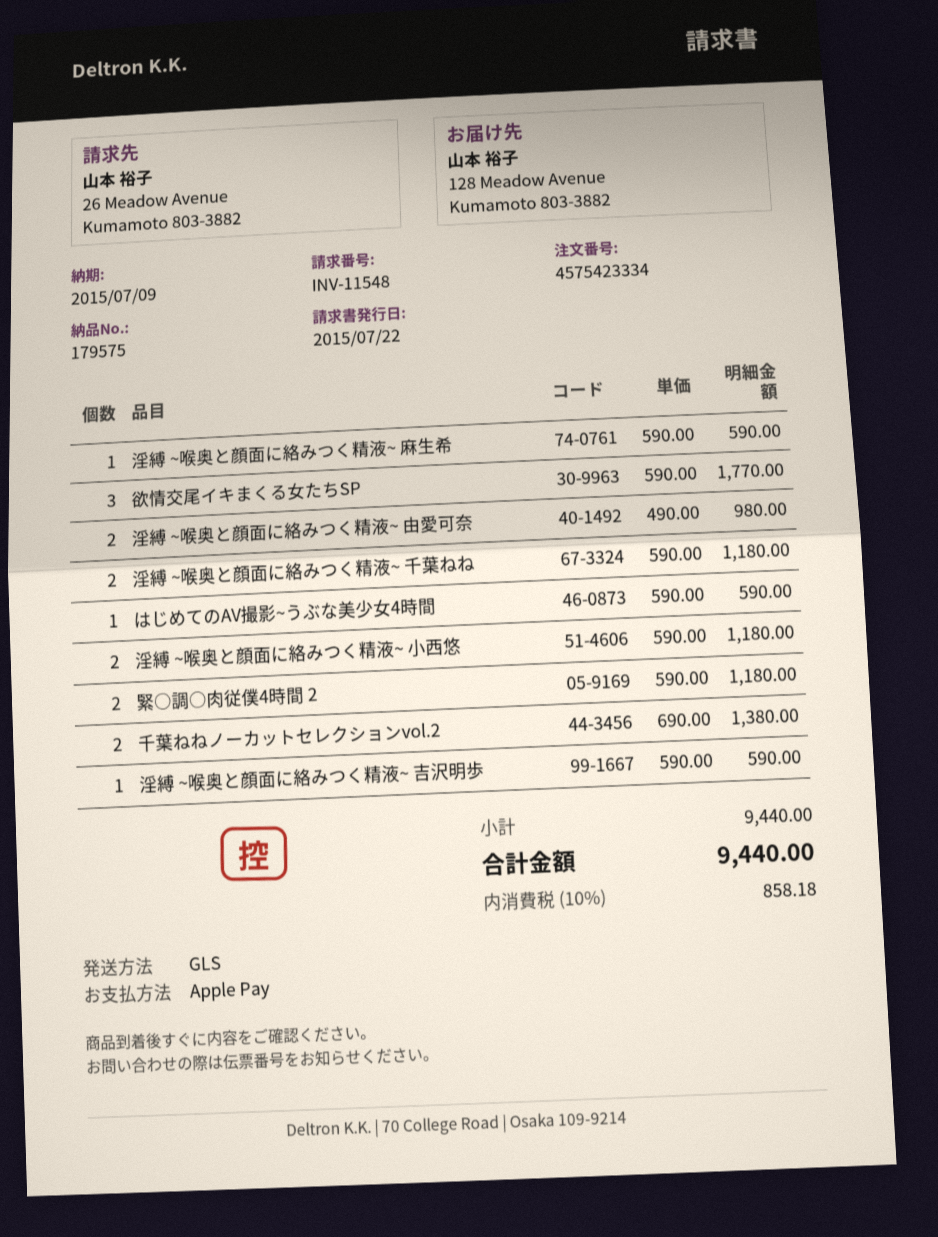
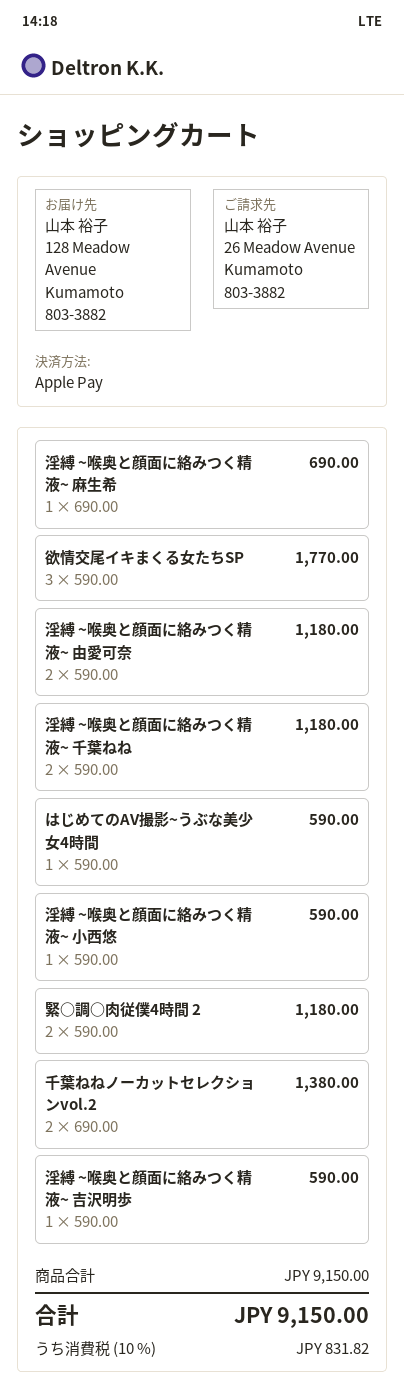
淫縛 ~喉奥と顔面に絡みつく精液~ 麻生希: 1 x 590.00 = 590.00 -> 1 x 690.00 = 690.00
淫縛 ~喉奥と顔面に絡みつく精液~ 由愛可奈: 2 x 490.00 = 980.00 -> 2 x 590.00 = 1180.00
淫縛 ~喉奥と顔面に絡みつく精液~ 小西悠: 2 x 590.00 = 1180.00 -> 1 x 590.00 = 590.00
subtotal: 9440.00 -> 9150.00
tax: 10% = 858.18 -> 10% = 831.82
total: 9440.00 -> 9150.00

